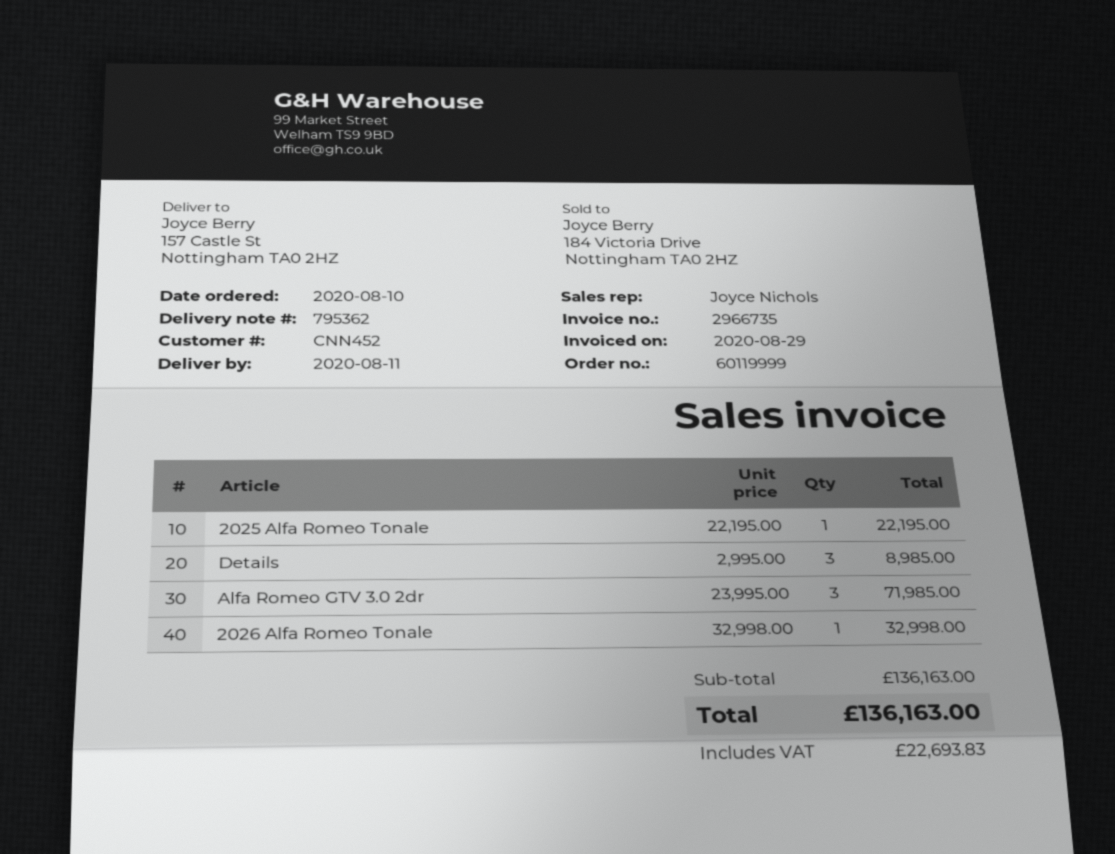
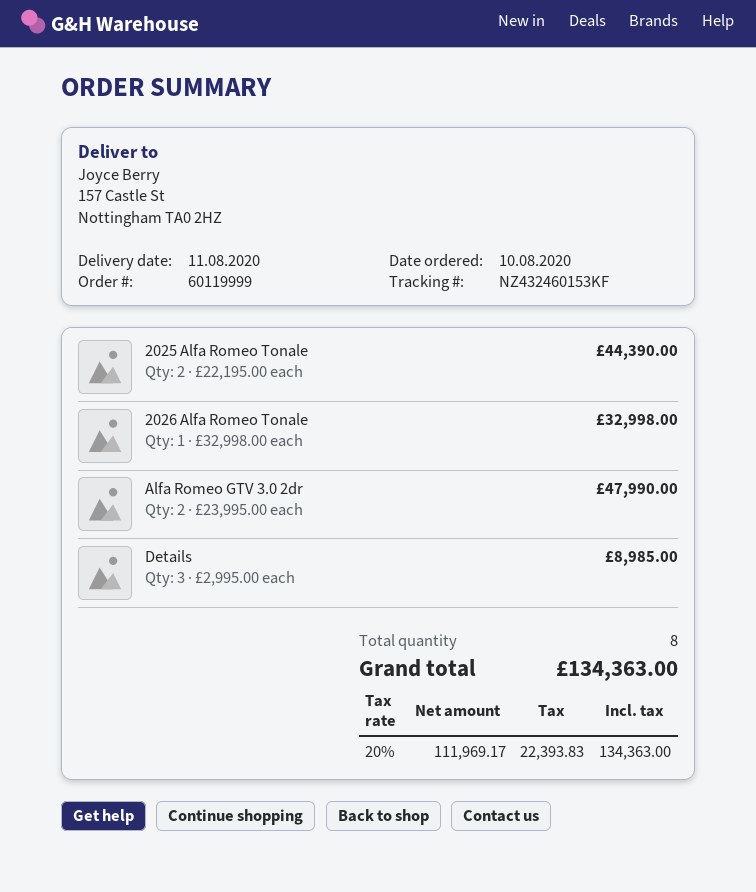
2025 Alfa Romeo Tonale: 1 x 22195.00 = 22195.00 -> 2 x 22195.00 = 44390.00
Alfa Romeo GTV 3.0 2dr: 3 x 23995.00 = 71985.00 -> 2 x 23995.00 = 47990.00
tax: 22693.83 -> 22393.83
total: 136163.00 -> 134363.00

